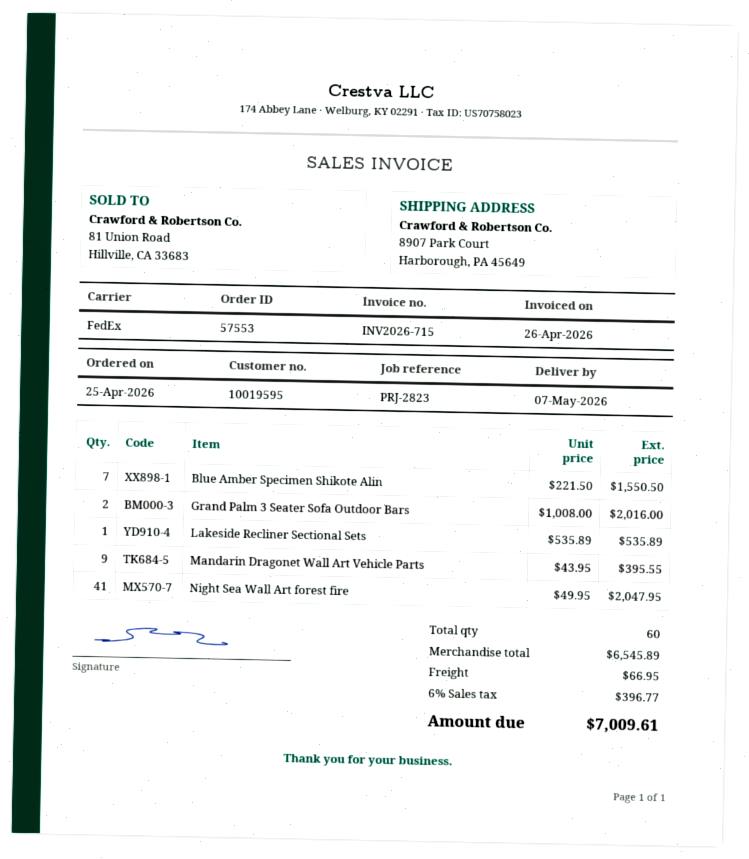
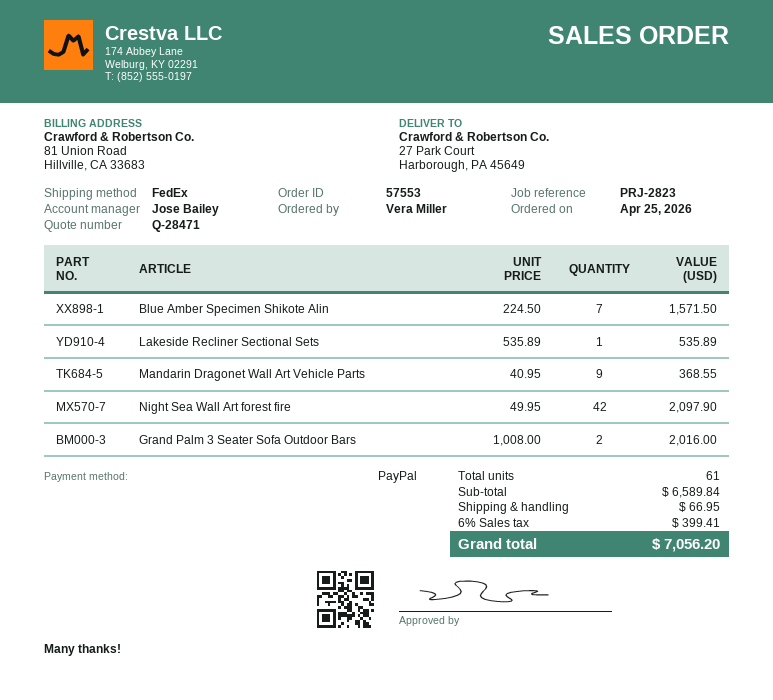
ship to: 8907 Park Court, Harborough, PA 45649 -> 27 Park Court, Harborough, PA 45649
Blue Amber Specimen Shikote Alin: 7 x 221.50 = 1550.50 -> 7 x 224.50 = 1571.50
Mandarin Dragonet Wall Art Vehicle Parts: 9 x 43.95 = 395.55 -> 9 x 40.95 = 368.55
Night Sea Wall Art forest fire: 41 x 49.95 = 2047.95 -> 42 x 49.95 = 2097.90
total quantity: 60 -> 61
subtotal: 6545.89 -> 6589.84
tax: 6% = 396.77 -> 6% = 399.41
total: 7009.61 -> 7056.20

